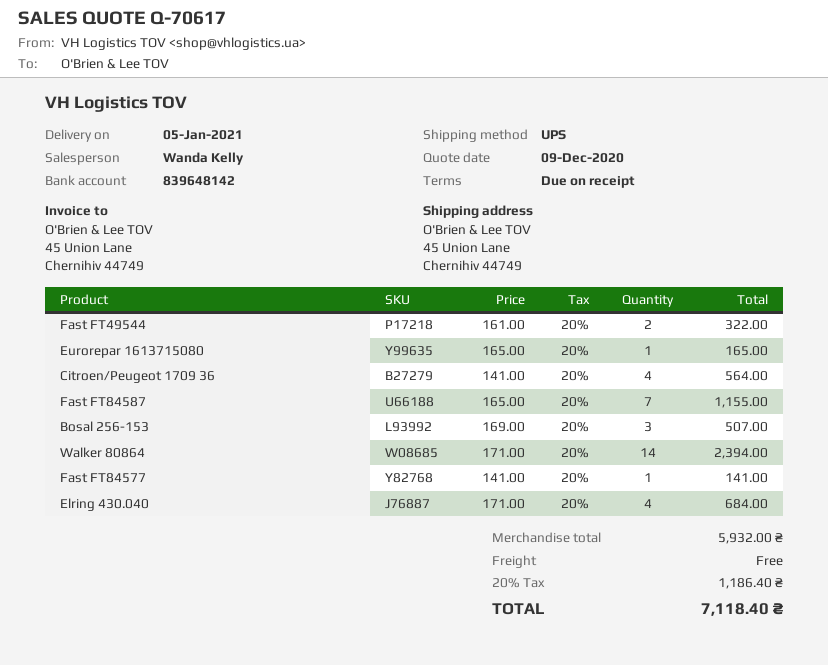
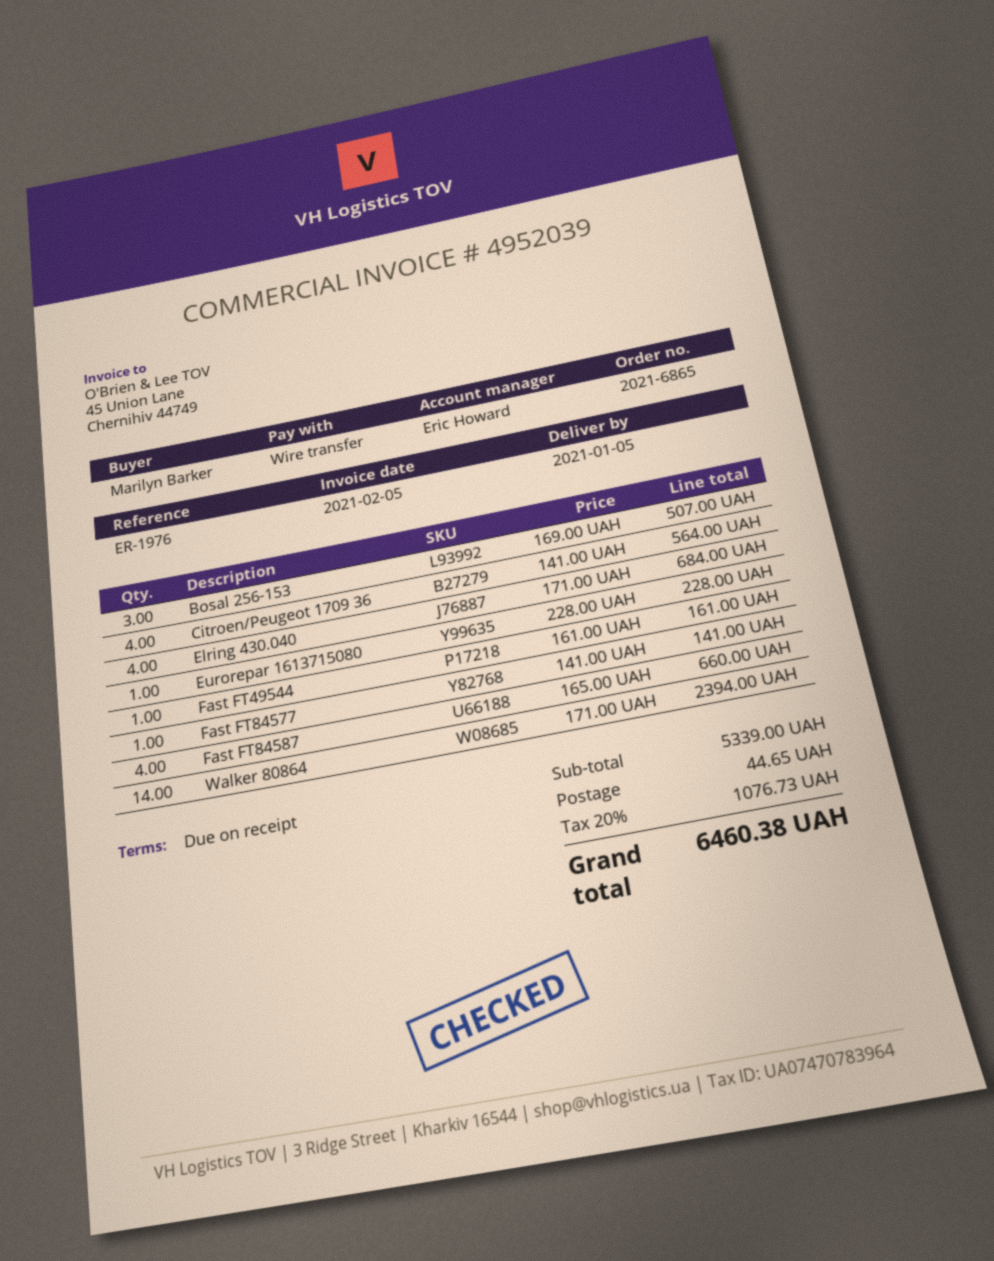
sales rep: Wanda Kelly -> Eric Howard
Fast FT49544: 2 x 161.00 = 322.00 -> 1 x 161.00 = 161.00
Eurorepar 1613715080: 1 x 165.00 = 165.00 -> 1 x 228.00 = 228.00
Fast FT84587: 7 x 165.00 = 1155.00 -> 4 x 165.00 = 660.00
subtotal: 5932.00 -> 5339.00
shipping: 0.00 -> 44.65
tax: 20% = 1186.40 -> 20% = 1076.73
total: 7118.40 -> 6460.38

